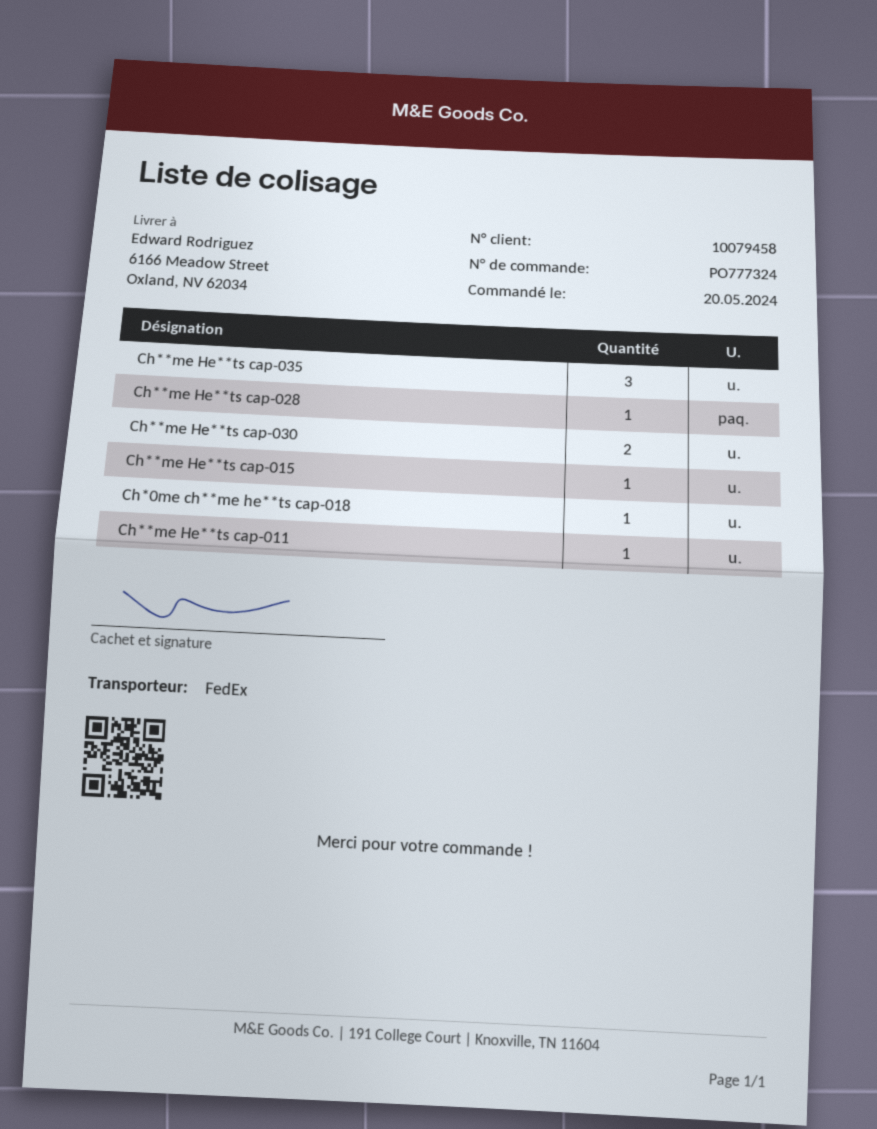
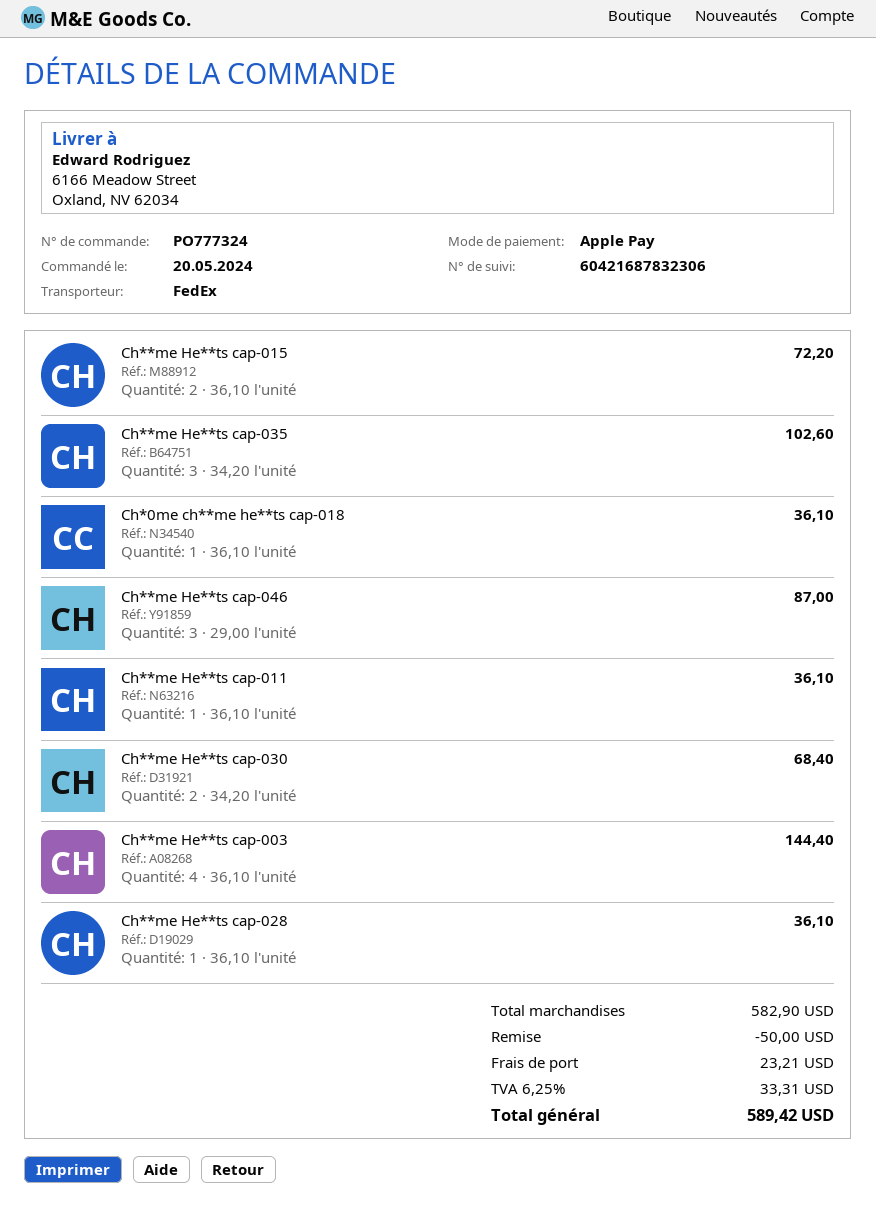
Ch**me He**ts cap-015: 1 -> 2
Ch**me He**ts cap-046: none -> 3
Ch**me He**ts cap-003: none -> 4

